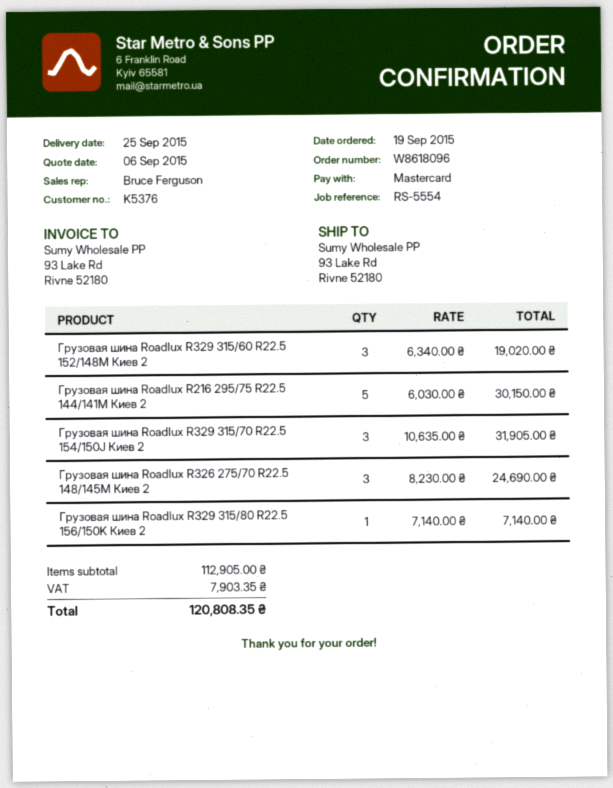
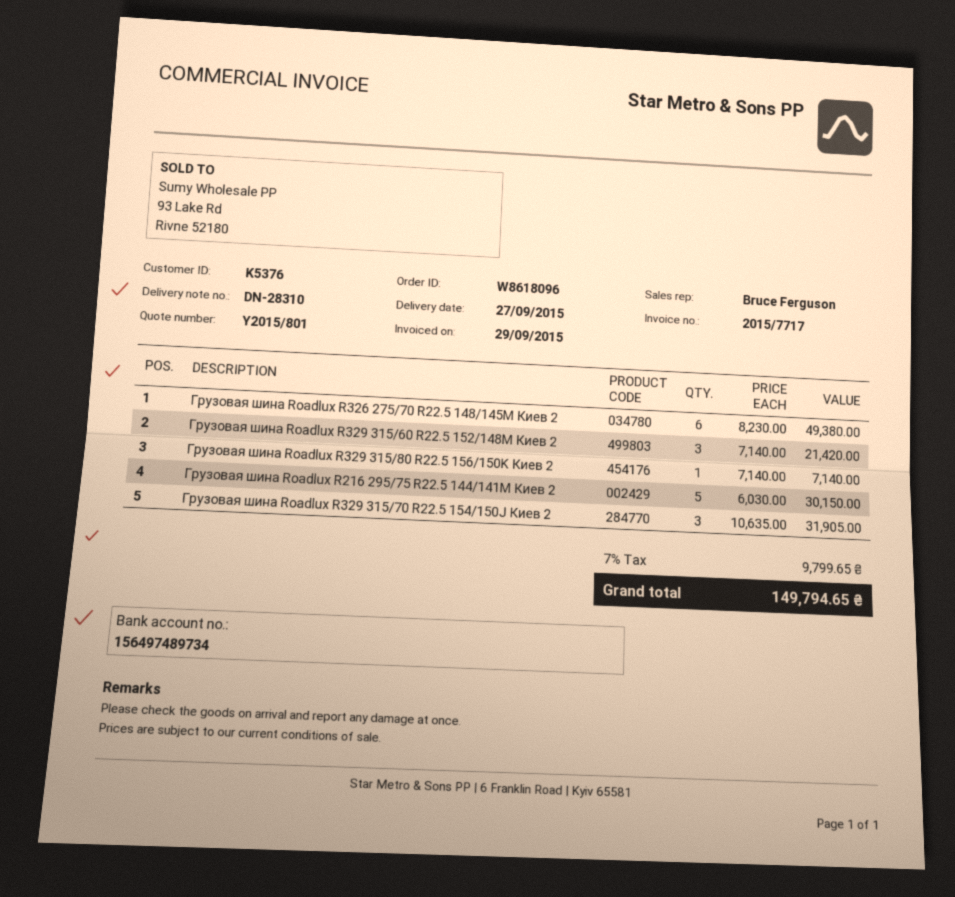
delivery date: 2015-09-25 -> 2015-09-27
Грузовая шина Roadlux R329 315/60 R22.5 152/148M Киев 2: 3 x 6340.00 = 19020.00 -> 3 x 7140.00 = 21420.00
Грузовая шина Roadlux R326 275/70 R22.5 148/145M Киев 2: 3 x 8230.00 = 24690.00 -> 6 x 8230.00 = 49380.00
tax: 7903.35 -> 9799.65
total: 120808.35 -> 149794.65

